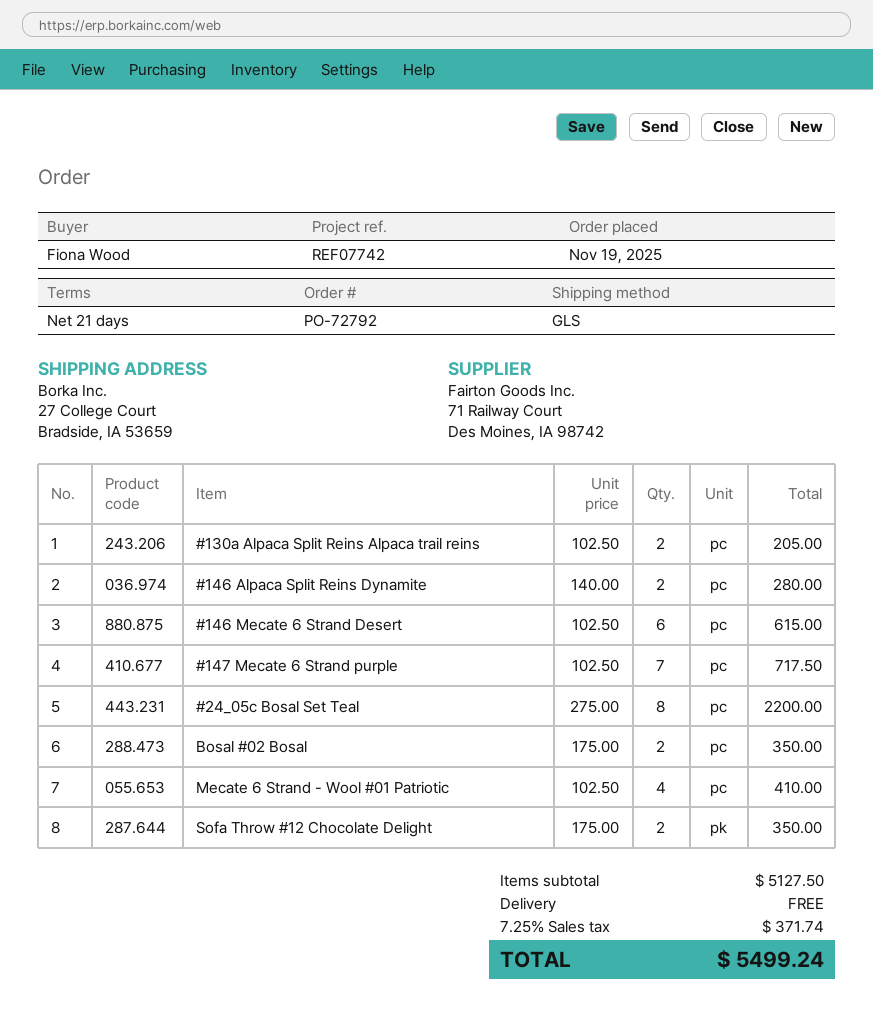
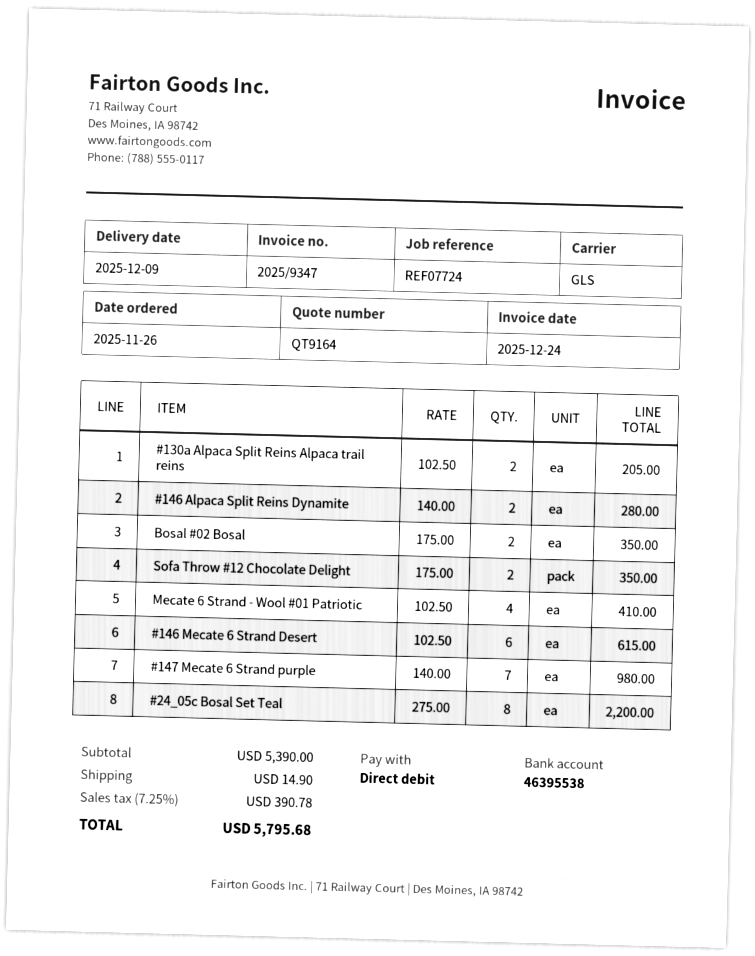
order date: 2025-11-19 -> 2025-11-26
reference: REF07742 -> REF07724
#147 Mecate 6 Strand purple: 7 x 102.50 = 717.50 -> 7 x 140.00 = 980.00
subtotal: 5127.50 -> 5390.00
shipping: 0.00 -> 14.90
tax: 7.25% = 371.74 -> 7.25% = 390.78
total: 5499.24 -> 5795.68

